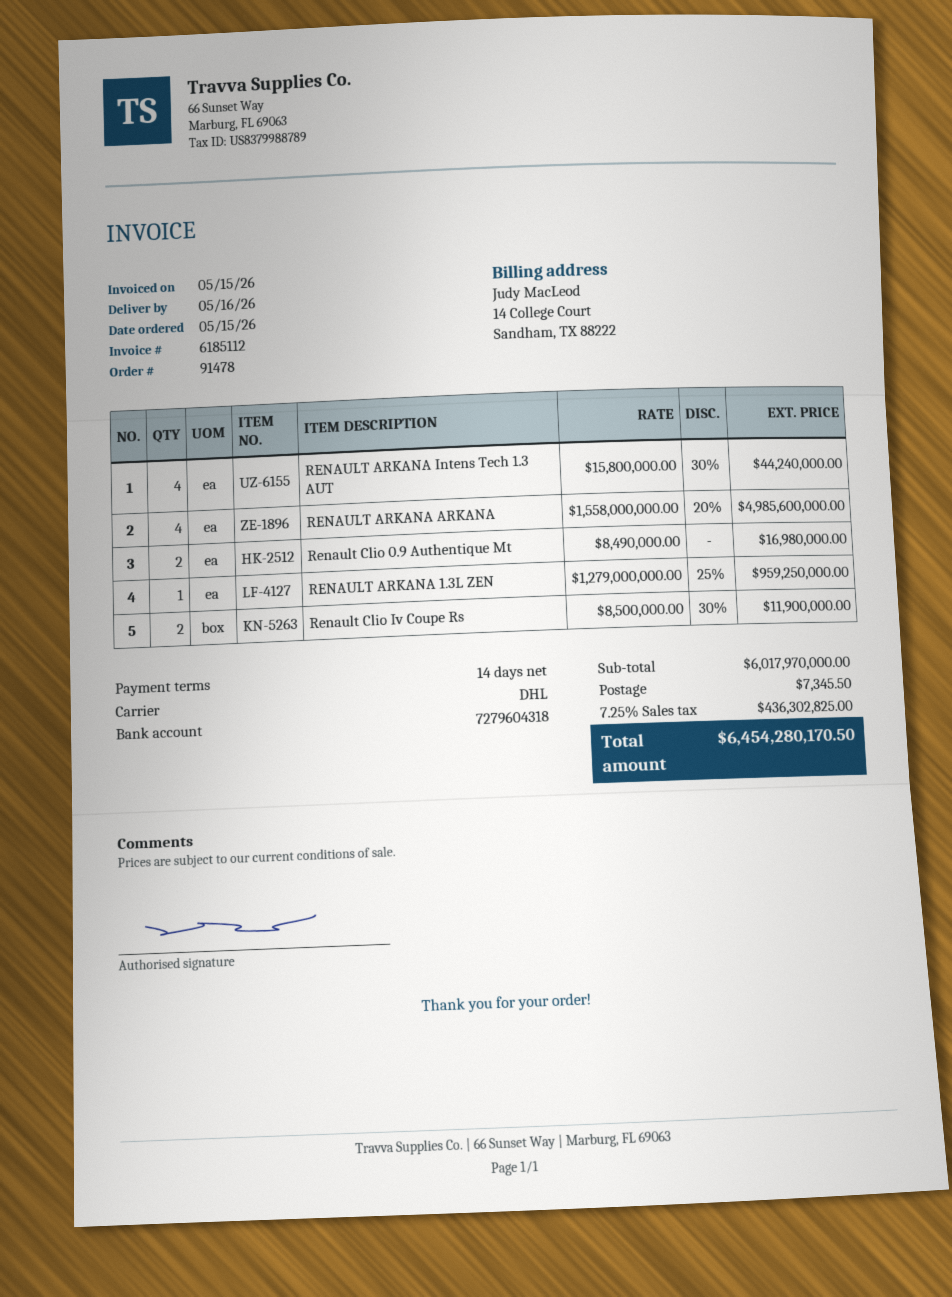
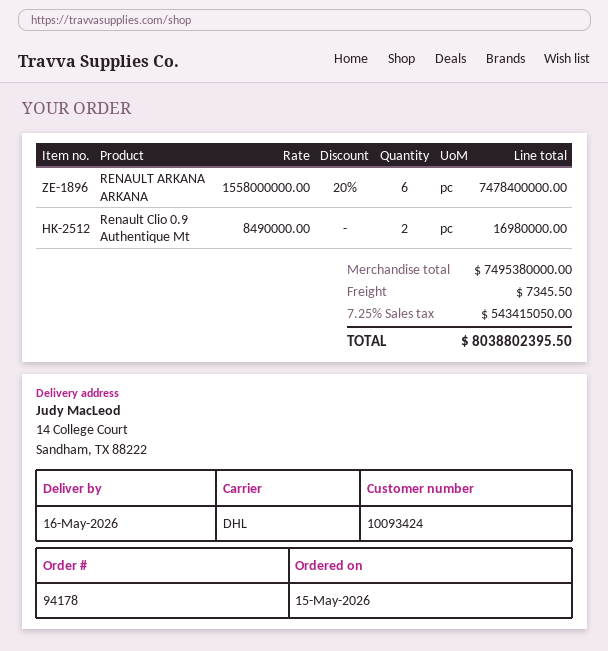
order number: 91478 -> 94178
RENAULT ARKANA Intens Tech 1.3 AUT: 4 x 15800000.00 - 30% = 44240000.00 -> none
RENAULT ARKANA ARKANA: 4 x 1558000000.00 - 20% = 4985600000.00 -> 6 x 1558000000.00 - 20% = 7478400000.00
RENAULT ARKANA 1.3L ZEN: 1 x 1279000000.00 - 25% = 959250000.00 -> none
Renault Clio Iv Coupe Rs: 2 x 8500000.00 - 30% = 11900000.00 -> none
subtotal: 6017970000.00 -> 7495380000.00
tax: 7.25% = 436302825.00 -> 7.25% = 543415050.00
total: 6454280170.50 -> 8038802395.50

